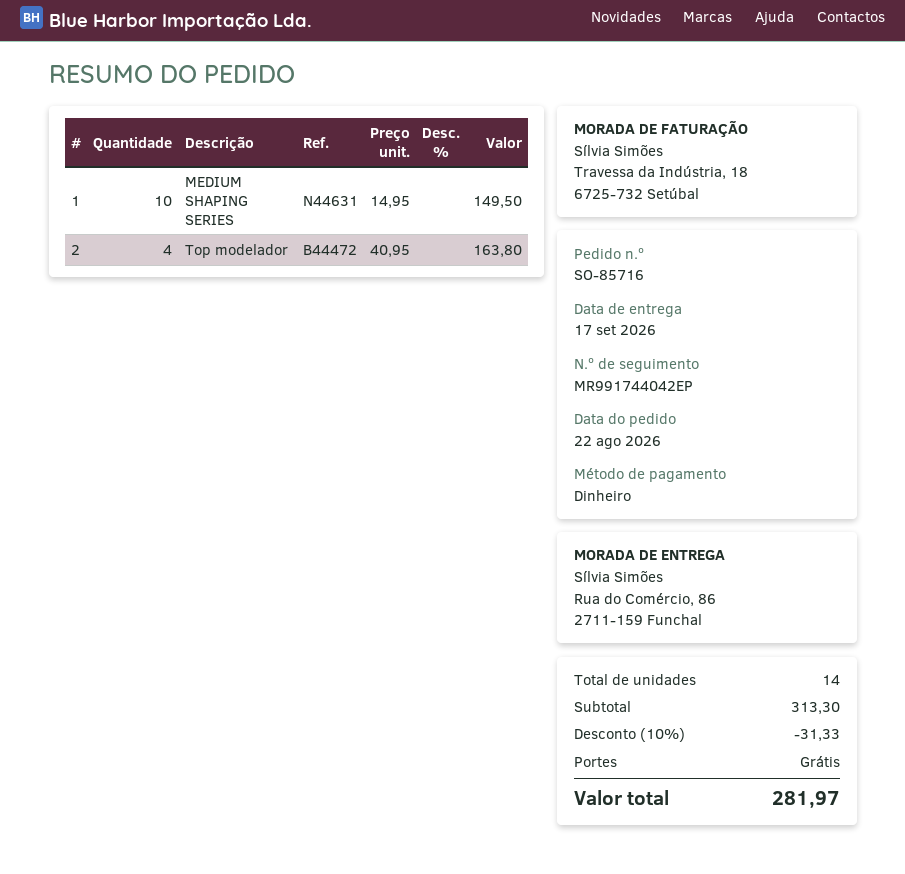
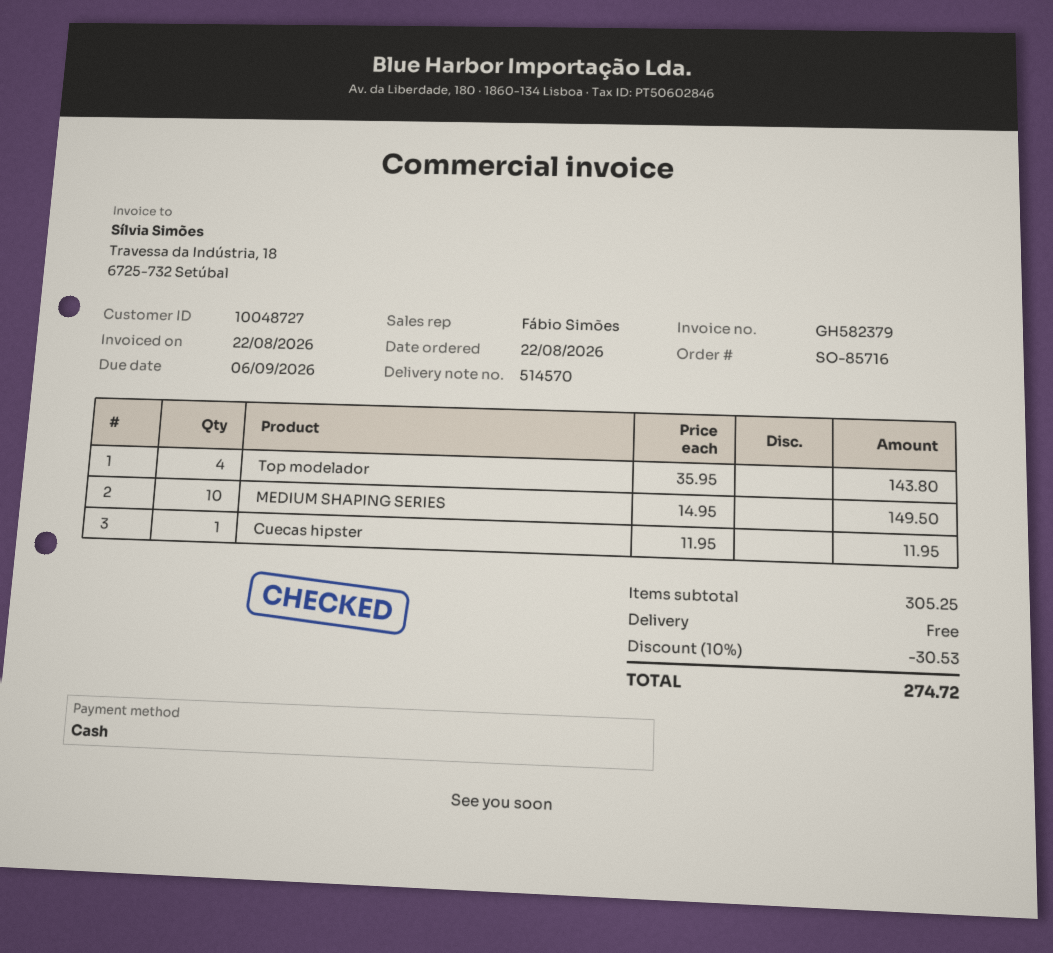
Top modelador: 4 x 40.95 = 163.80 -> 4 x 35.95 = 143.80
Cuecas hipster: none -> 1 x 11.95 = 11.95
subtotal: 313.30 -> 305.25
discount: 10% = 31.33 -> 10% = 30.53
total: 281.97 -> 274.72

